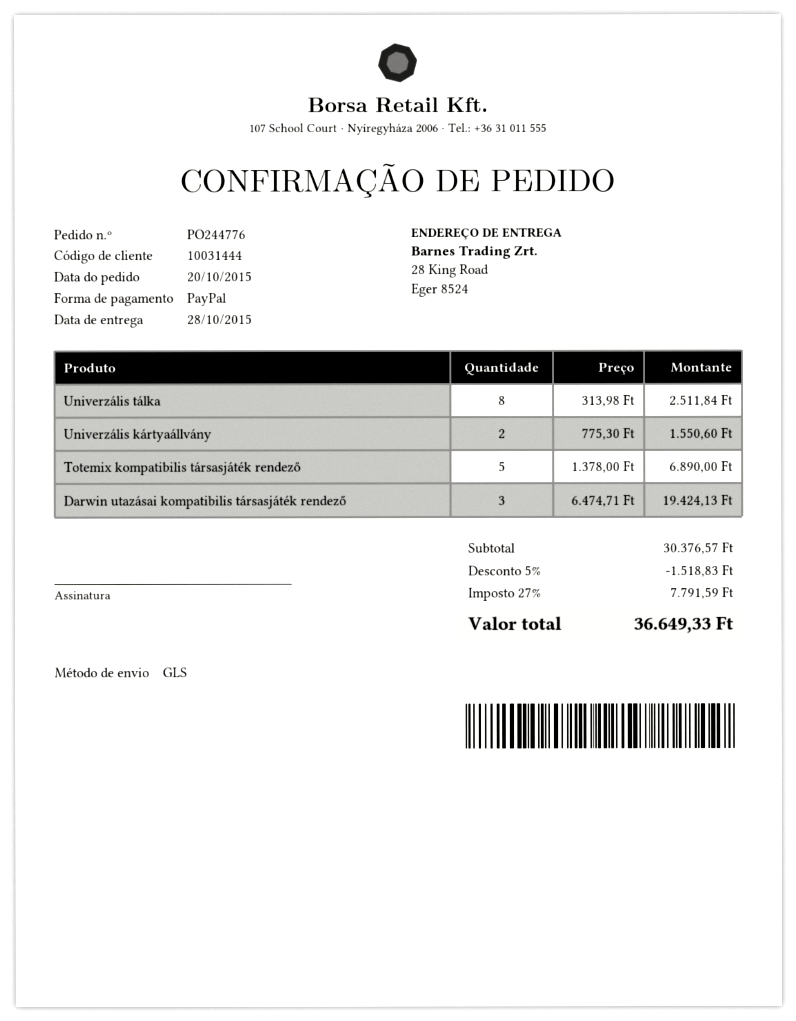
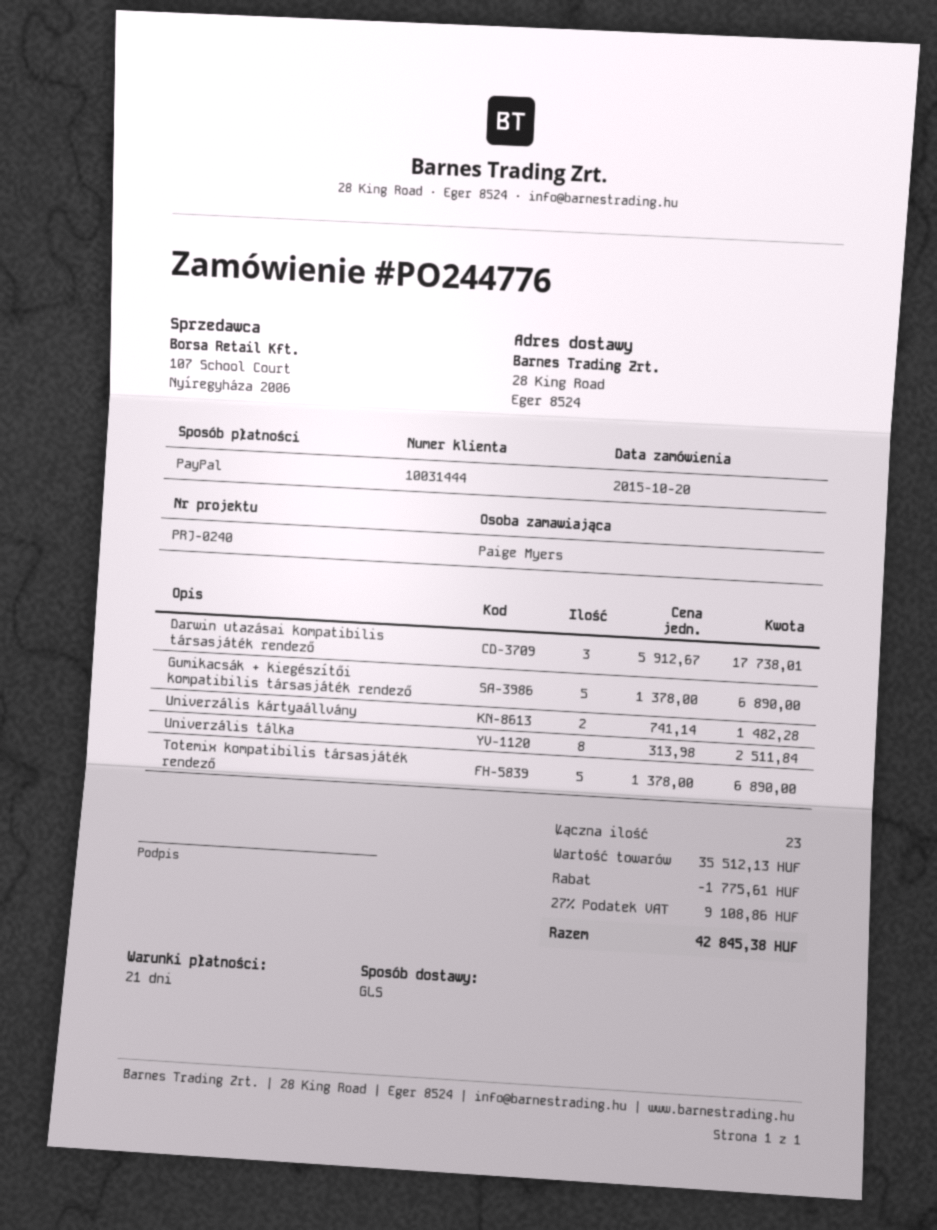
Univerzális kártyaállvány: 2 x 775.30 = 1550.60 -> 2 x 741.14 = 1482.28
Darwin utazásai kompatibilis társasjáték rendező: 3 x 6474.71 = 19424.13 -> 3 x 5912.67 = 17738.01
Gumikacsák + kiegészítői kompatibilis társasjáték rendező: none -> 5 x 1378.00 = 6890.00
subtotal: 30376.57 -> 35512.13
discount: 1518.83 -> 1775.61
tax: 27% = 7791.59 -> 27% = 9108.86
total: 36649.33 -> 42845.38

